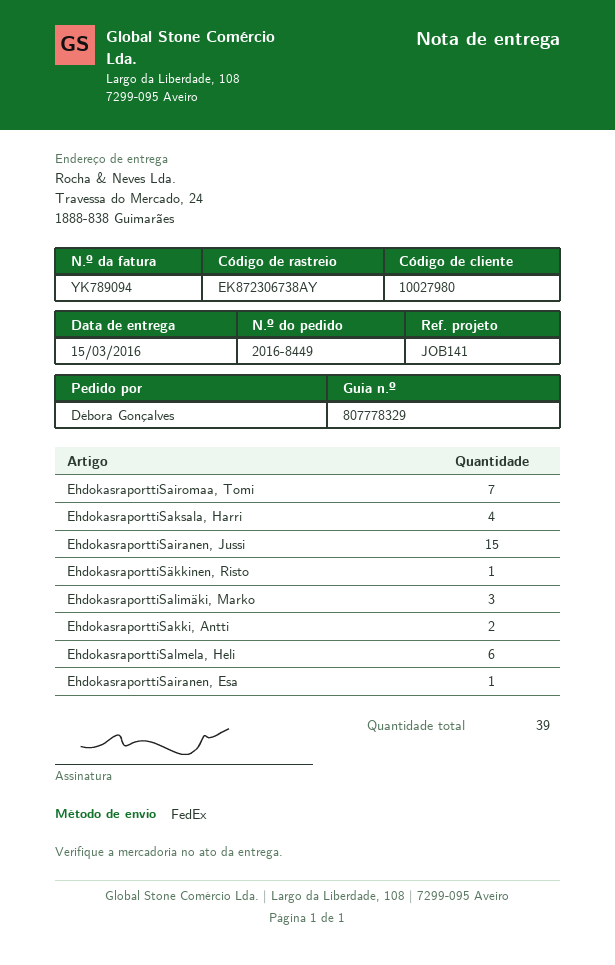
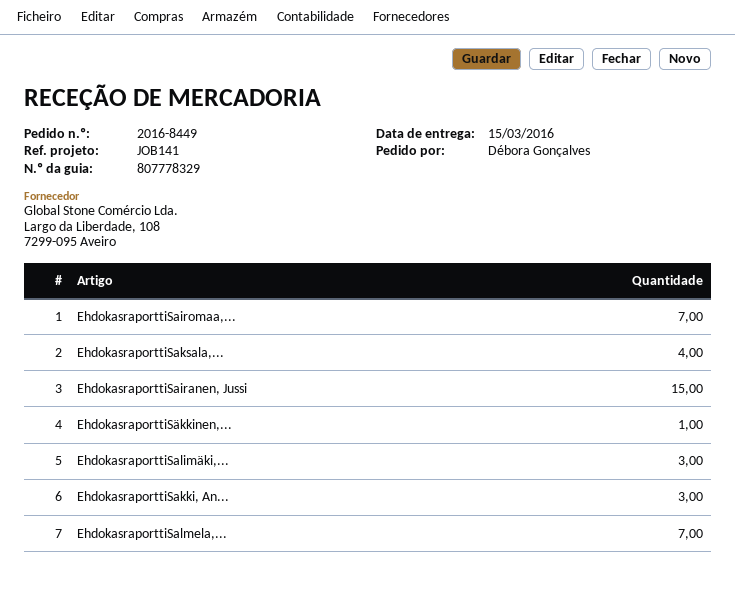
EhdokasraporttiSakki, Antti: 2 -> 3
EhdokasraporttiSalmela, Heli: 6 -> 7
EhdokasraporttiSairanen, Esa: 1 -> none

